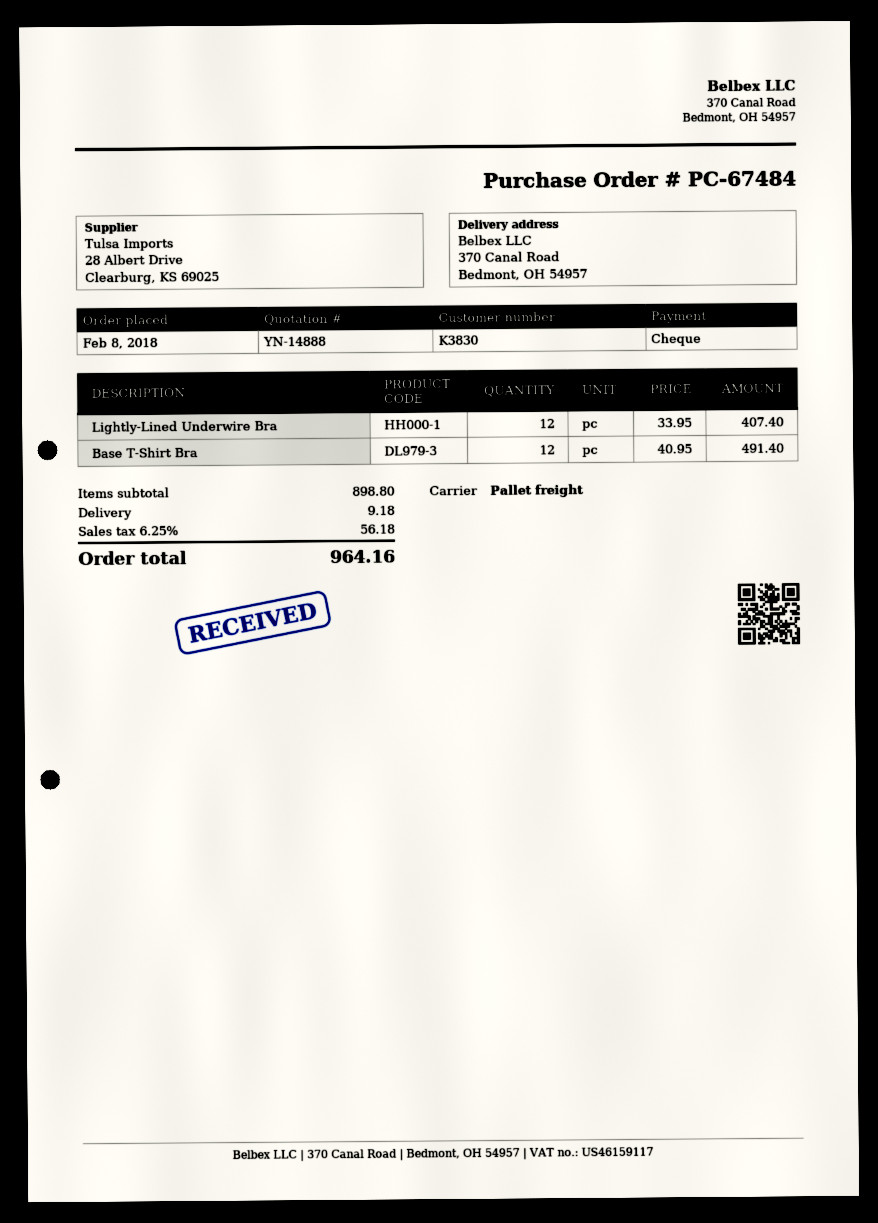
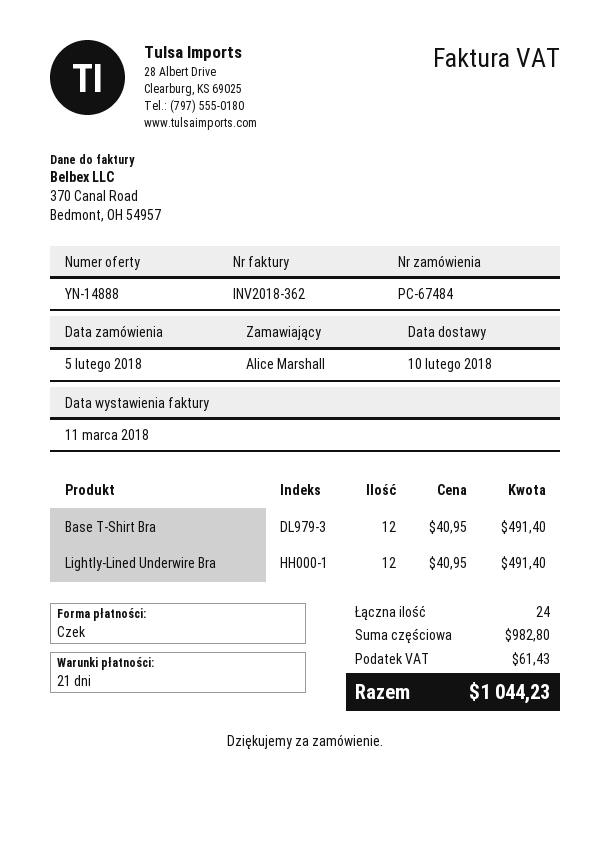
order date: 2018-02-08 -> 2018-02-05
Lightly-Lined Underwire Bra: 12 x 33.95 = 407.40 -> 12 x 40.95 = 491.40
subtotal: 898.80 -> 982.80
shipping: 9.18 -> none
tax: 56.18 -> 61.43
total: 964.16 -> 1044.23

